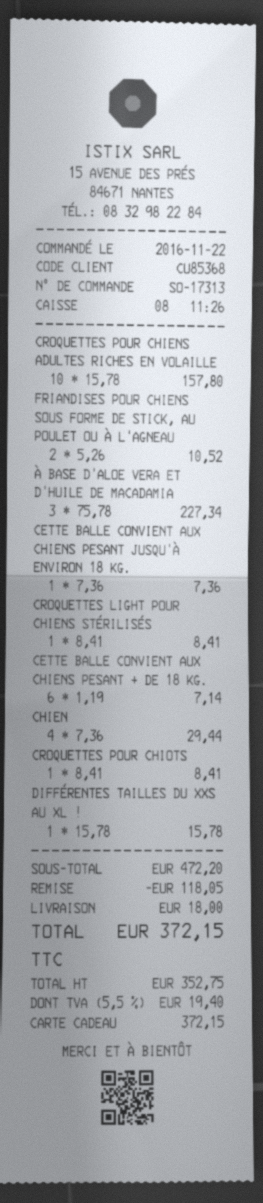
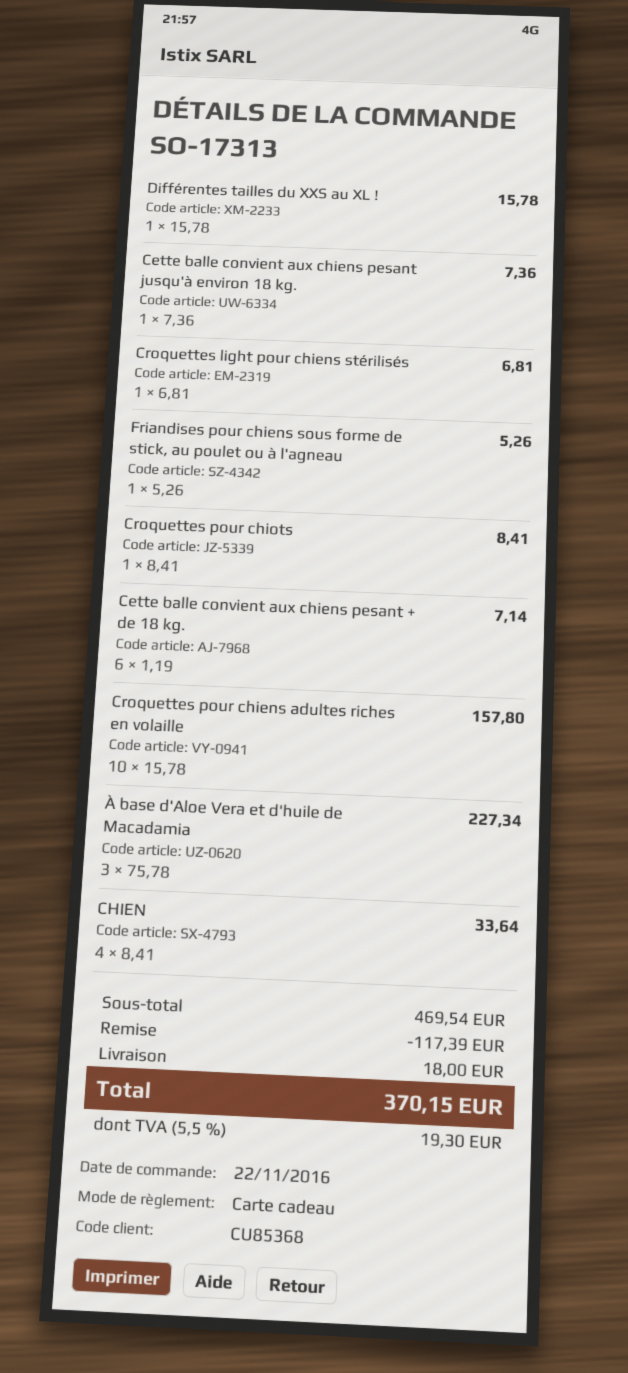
FRIANDISES POUR CHIENS SOUS FORME DE STICK, AU POULET OU À L'AGNEAU: 2 x 5.26 = 10.52 -> 1 x 5.26 = 5.26
CROQUETTES LIGHT POUR CHIENS STÉRILISÉS: 1 x 8.41 = 8.41 -> 1 x 6.81 = 6.81
CHIEN: 4 x 7.36 = 29.44 -> 4 x 8.41 = 33.64
subtotal: 472.20 -> 469.54
discount: 118.05 -> 117.39
tax: 5.5% = 19.40 -> 5.5% = 19.30
total: 372.15 -> 370.15

